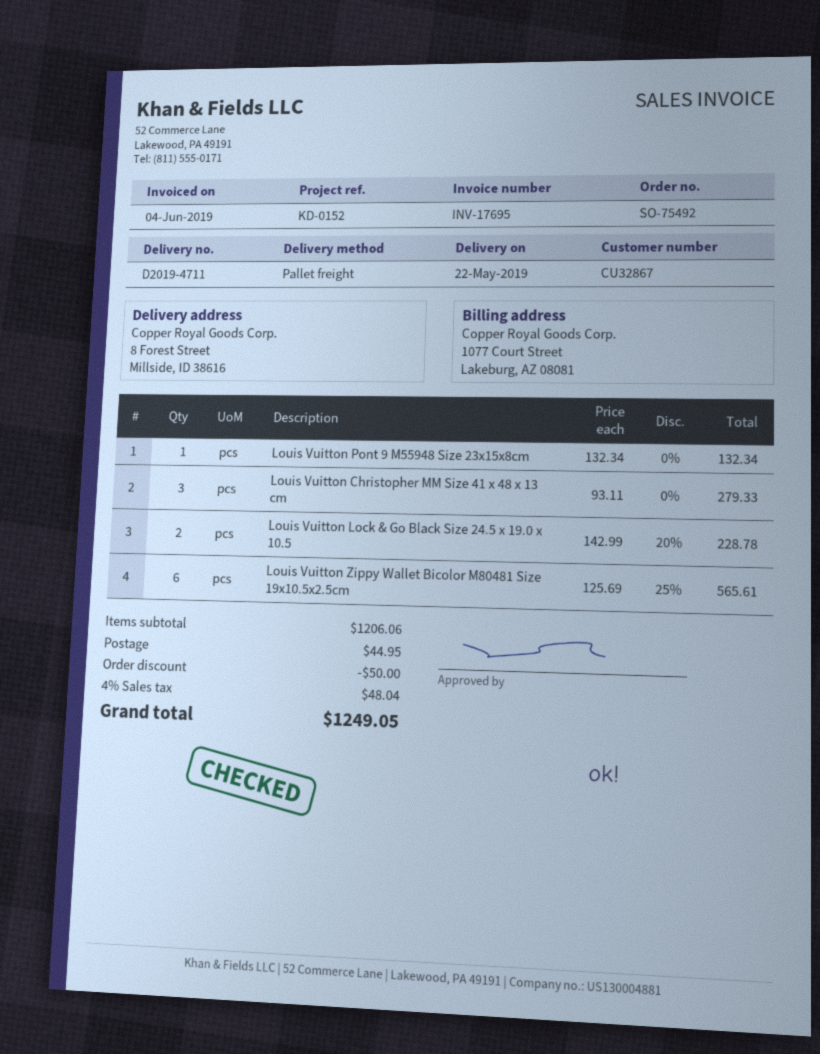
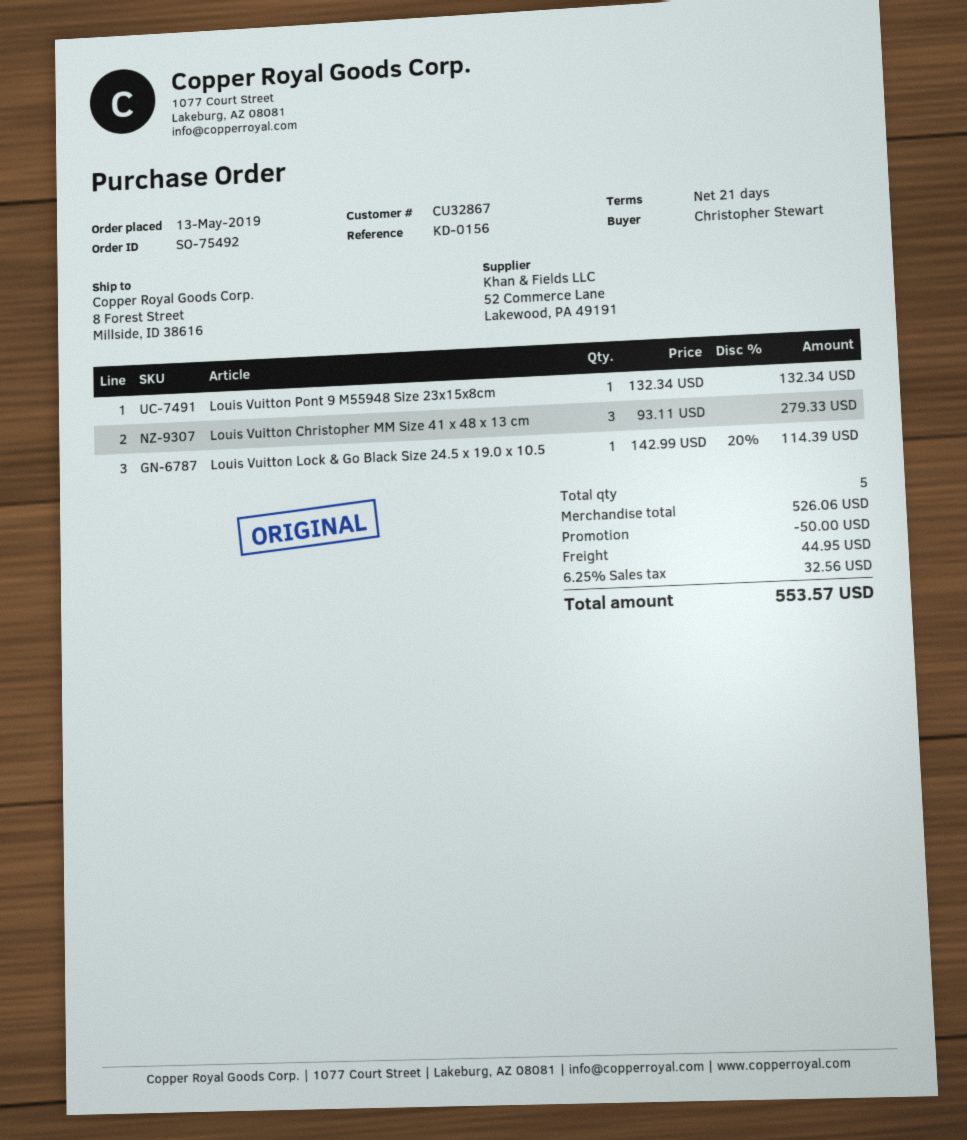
reference: KD-0152 -> KD-0156
Louis Vuitton Lock & Go Black Size 24.5 x 19.0 x 10.5: 2 x 142.99 - 20% = 228.78 -> 1 x 142.99 - 20% = 114.39
Louis Vuitton Zippy Wallet Bicolor M80481 Size 19x10.5x2.5cm: 6 x 125.69 - 25% = 565.61 -> none
subtotal: 1206.06 -> 526.06
tax: 4% = 48.04 -> 6.25% = 32.56
total: 1249.05 -> 553.57

